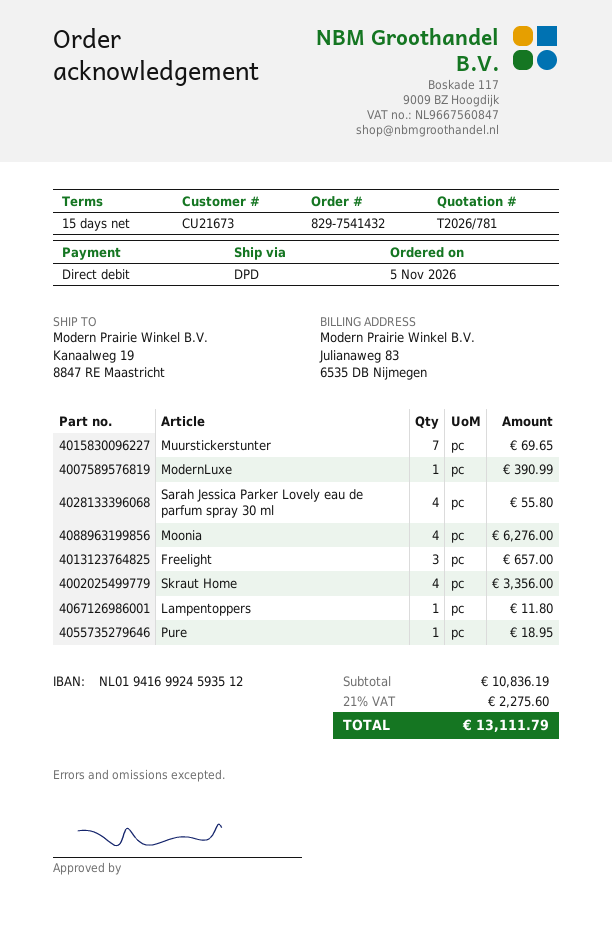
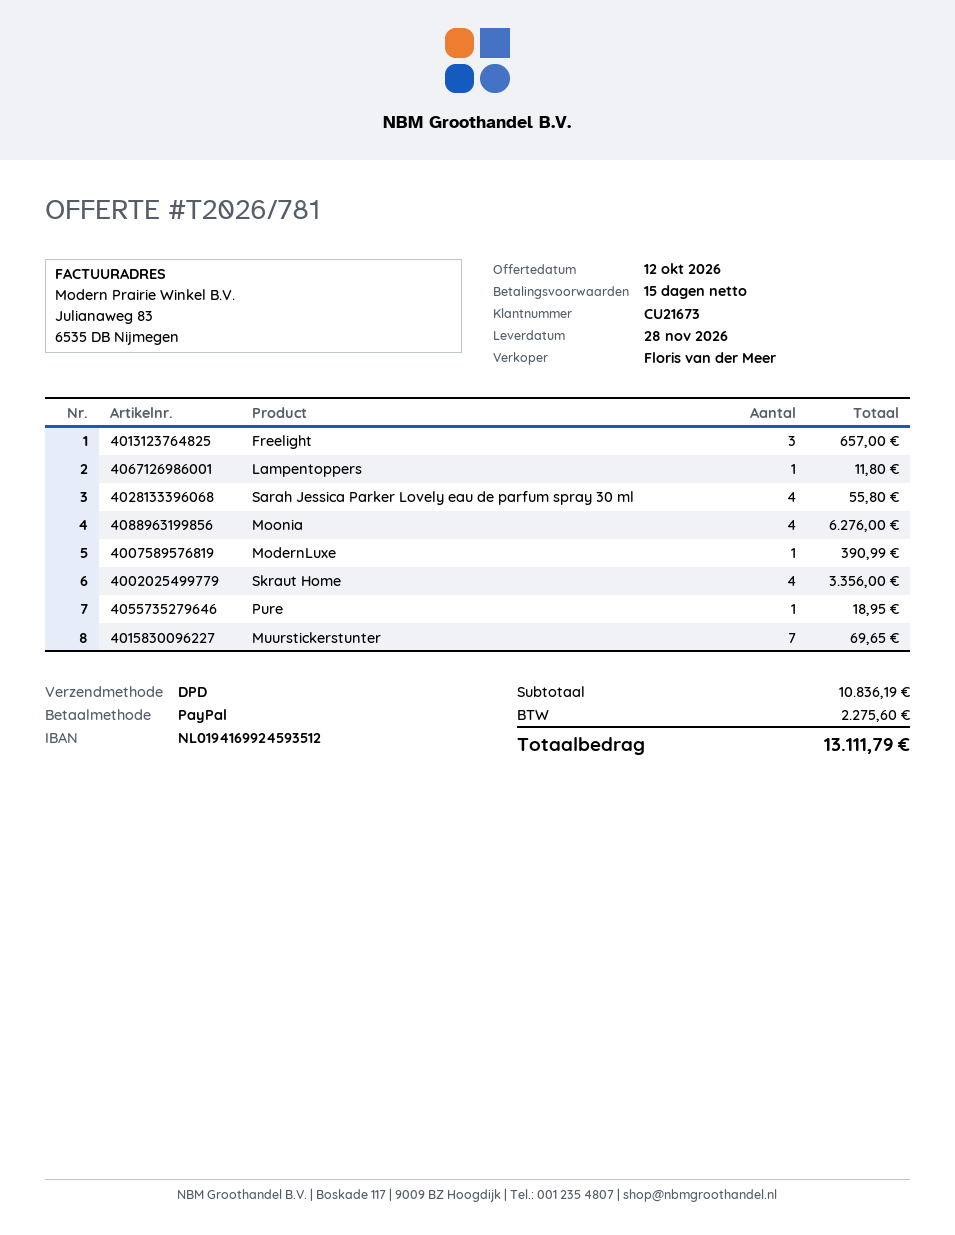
payment method: direct debit -> PayPal

